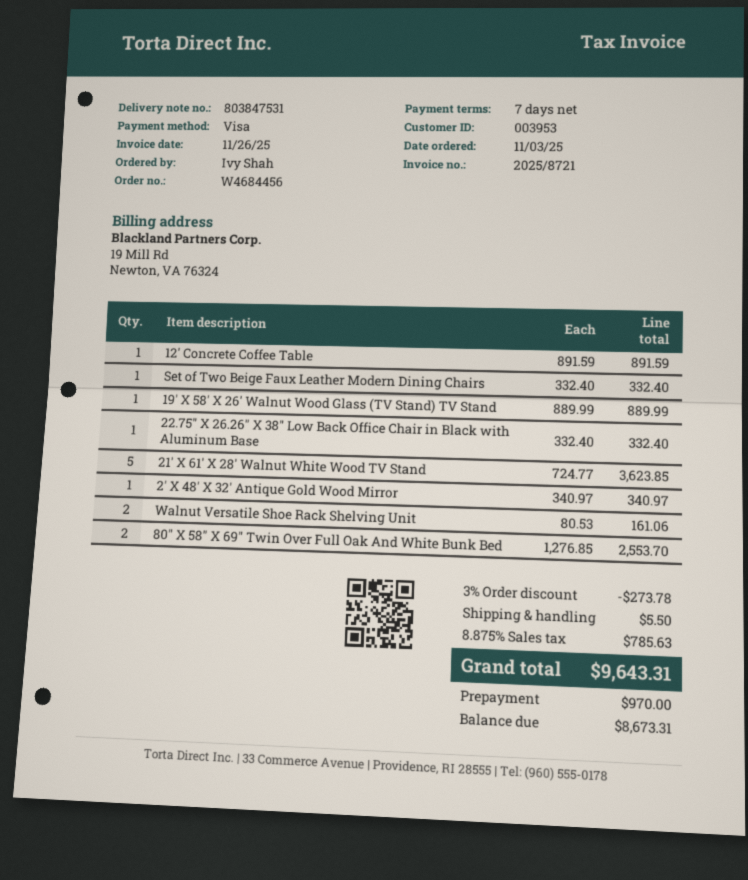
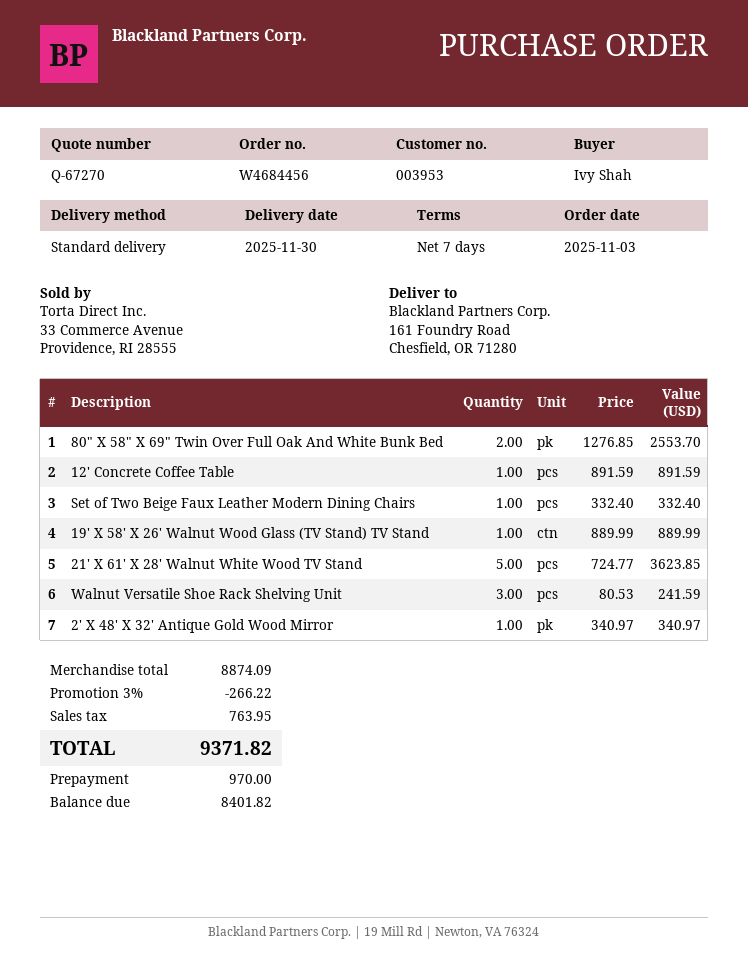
22.75" X 26.26" X 38" Low Back Office Chair in Black with Aluminum Base: 1 x 332.40 = 332.40 -> none
Walnut Versatile Shoe Rack Shelving Unit: 2 x 80.53 = 161.06 -> 3 x 80.53 = 241.59
discount: 3% = 273.78 -> 3% = 266.22
shipping: 5.50 -> none
tax: 785.63 -> 763.95
total: 9643.31 -> 9371.82
balance: 8673.31 -> 8401.82

